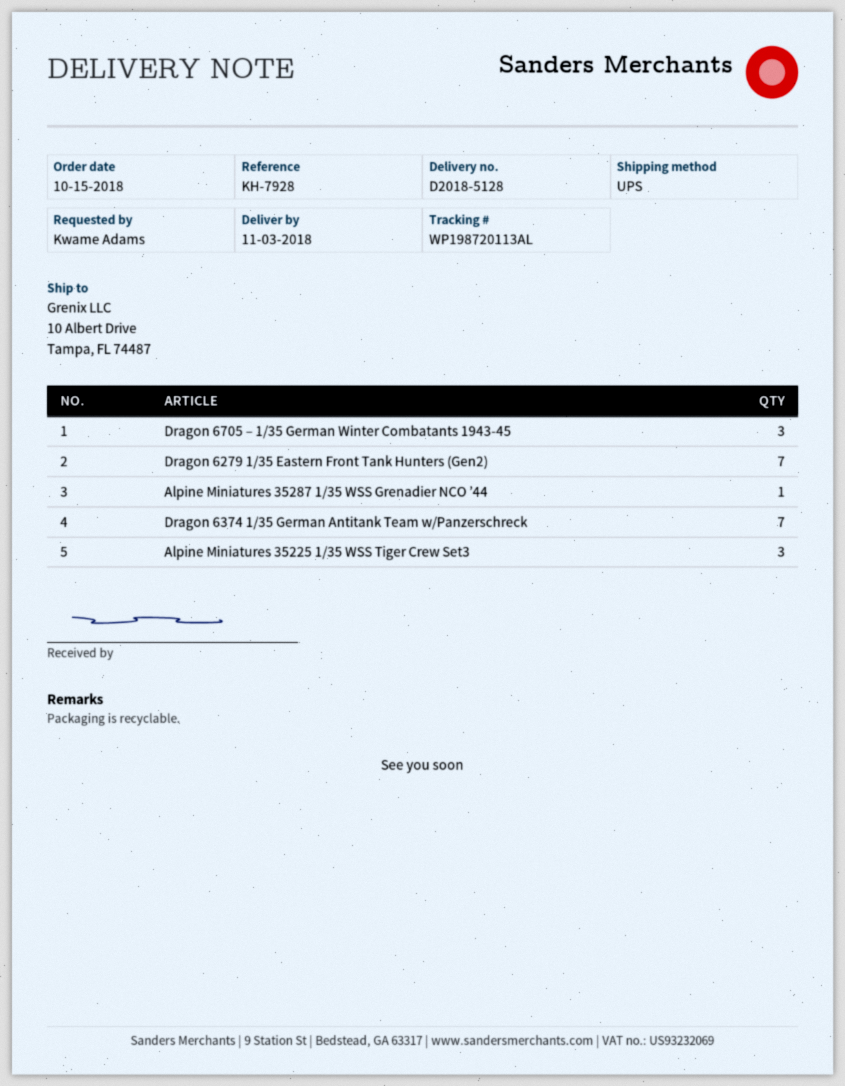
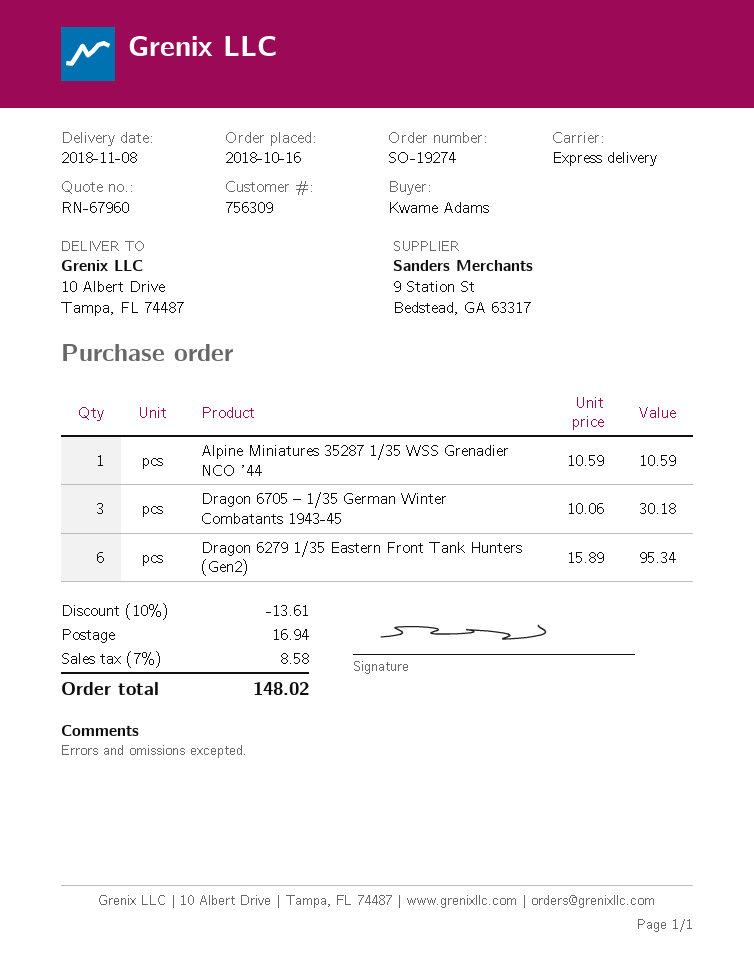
order date: 2018-10-15 -> 2018-10-16
delivery date: 2018-11-03 -> 2018-11-08
shipping method: UPS -> express
Dragon 6279 1/35 Eastern Front Tank Hunters (Gen2): 7 -> 6
Dragon 6374 1/35 German Antitank Team w/Panzerschreck: 7 -> none
Alpine Miniatures 35225 1/35 WSS Tiger Crew Set3: 3 -> none

